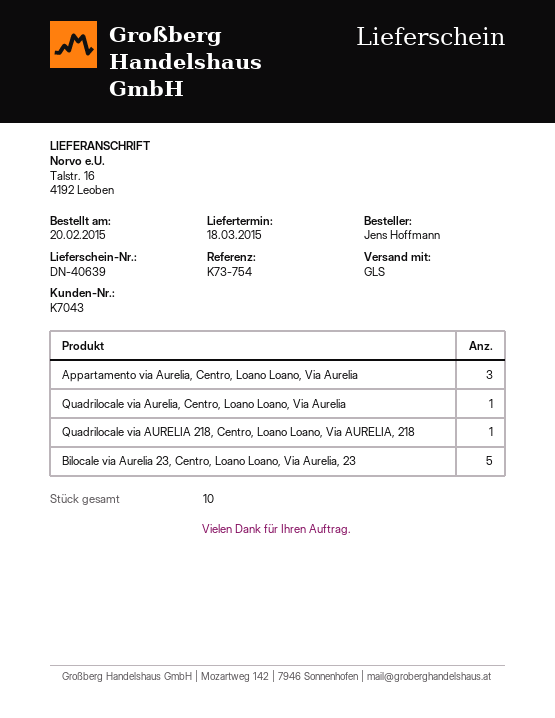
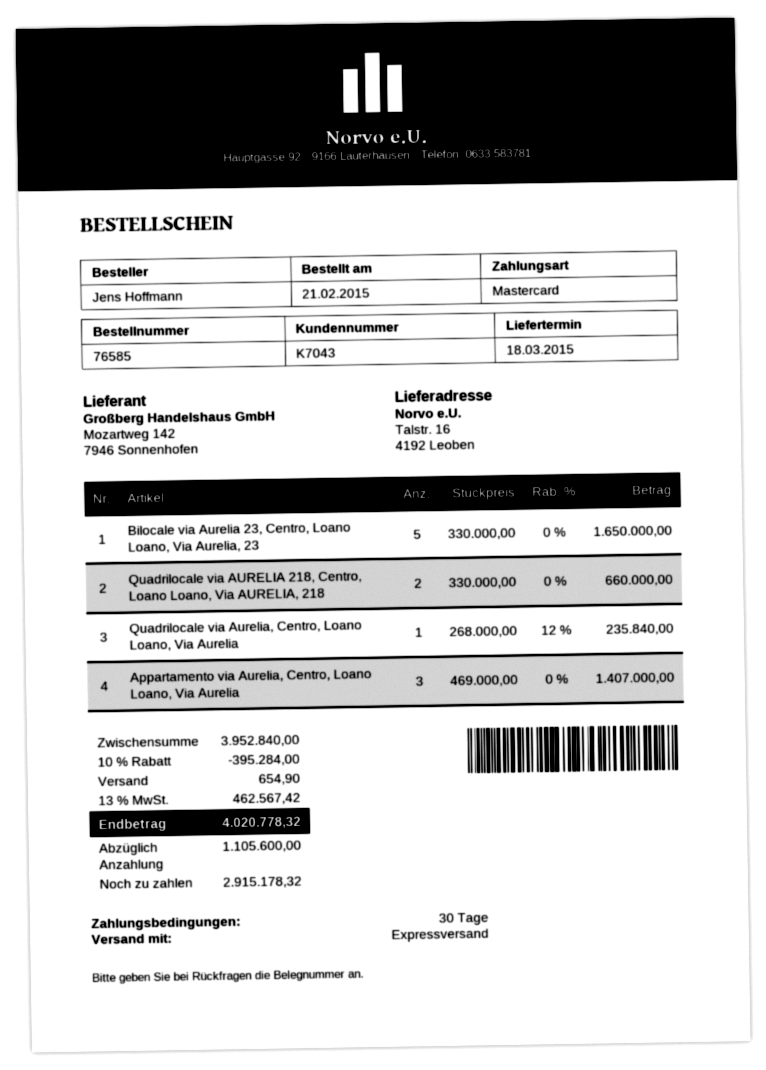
order date: 2015-02-20 -> 2015-02-21
shipping method: GLS -> express
Quadrilocale via AURELIA 218, Centro, Loano Loano, Via AURELIA, 218: 1 -> 2

